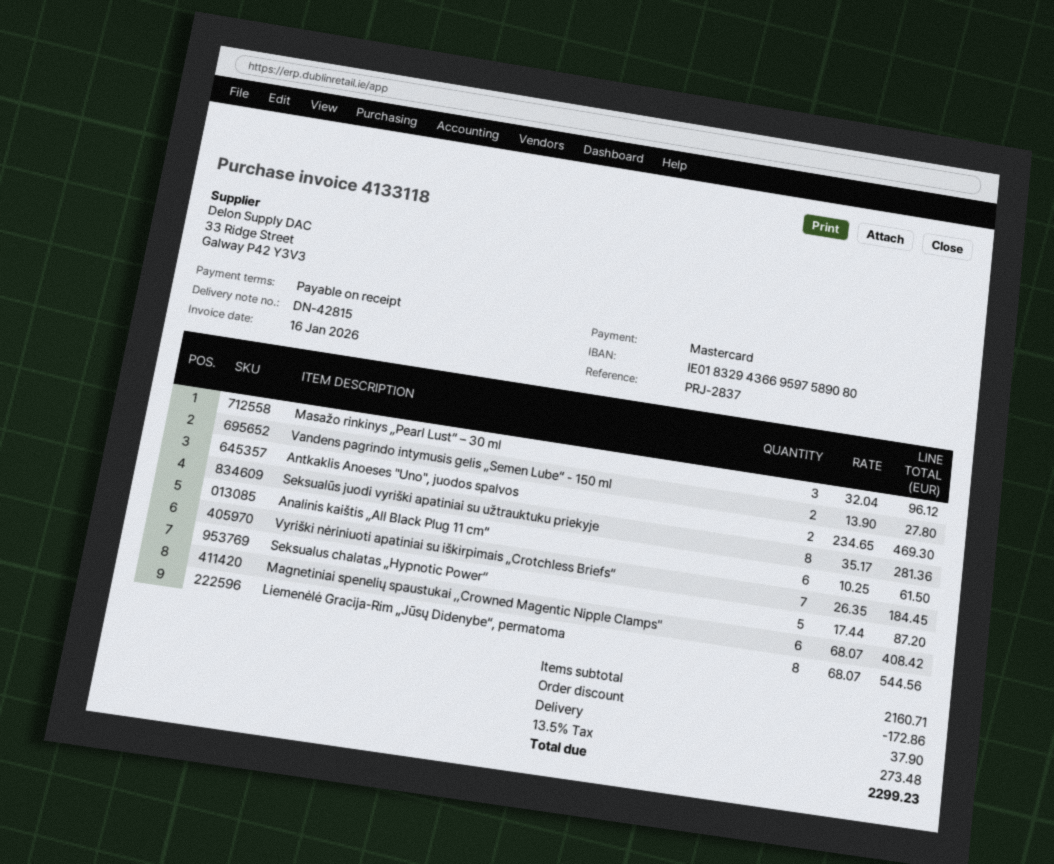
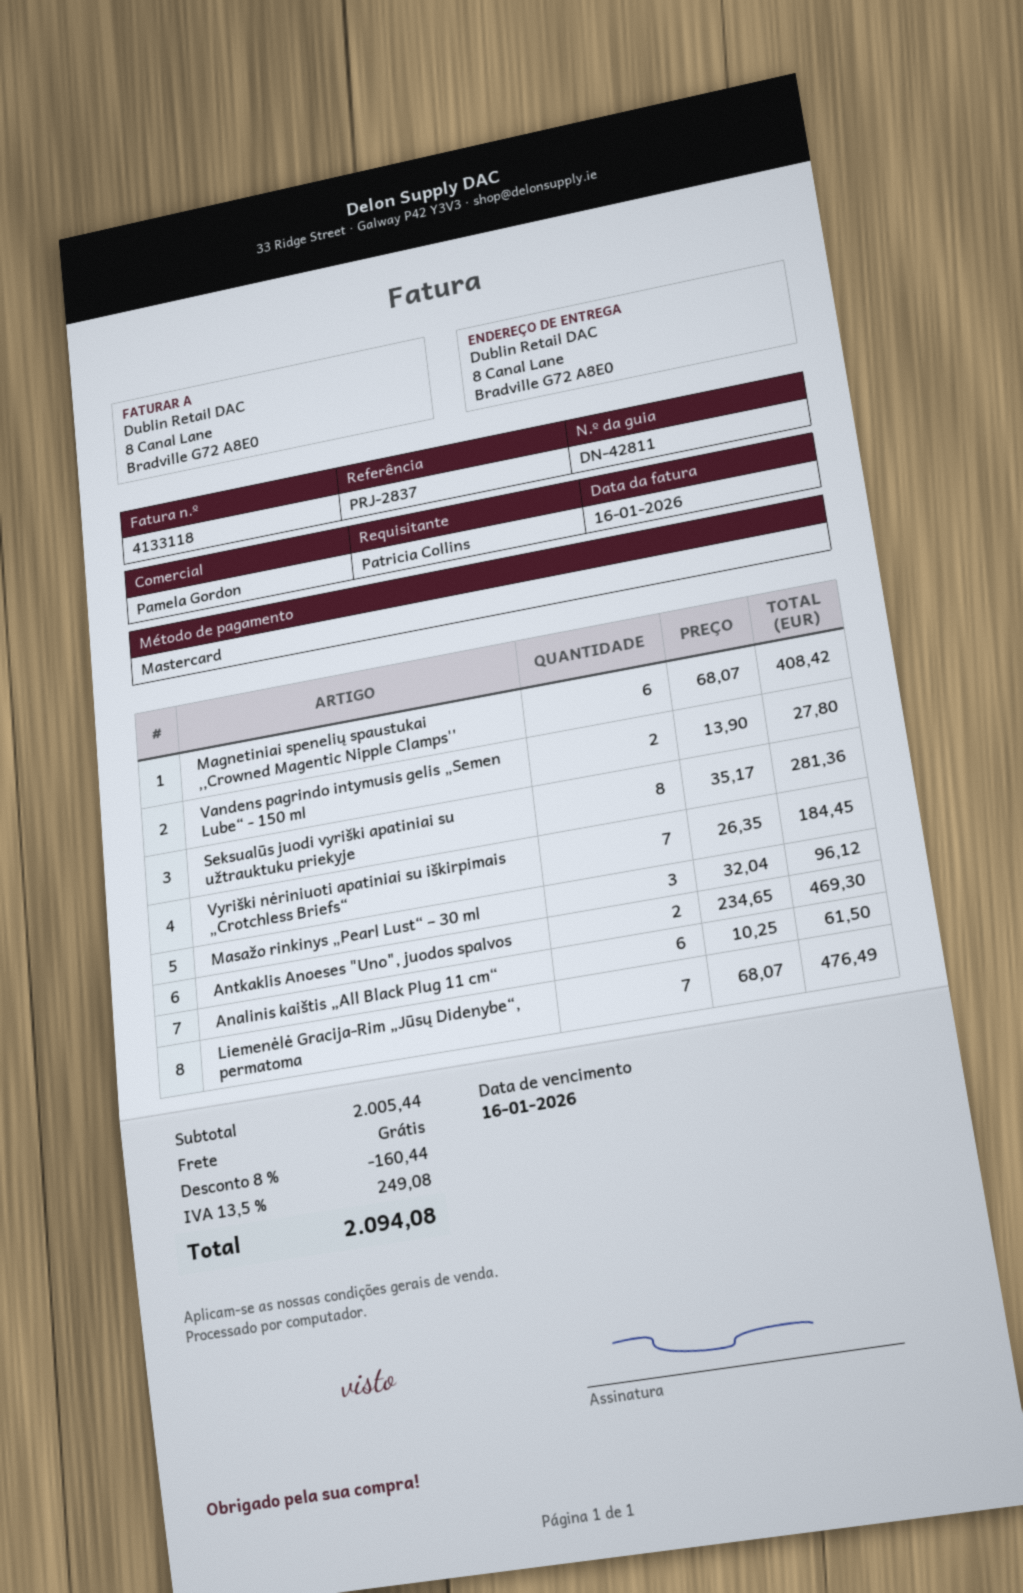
delivery note number: DN-42815 -> DN-42811
Seksualus chalatas „Hypnotic Power“: 5 x 17.44 = 87.20 -> none
Liemenėlė Gracija-Rim „Jūsų Didenybe“, permatoma: 8 x 68.07 = 544.56 -> 7 x 68.07 = 476.49
subtotal: 2160.71 -> 2005.44
discount: 172.86 -> 160.44
shipping: 37.90 -> 0.00
tax: 13.5% = 273.48 -> 13.5% = 249.08
total: 2299.23 -> 2094.08

